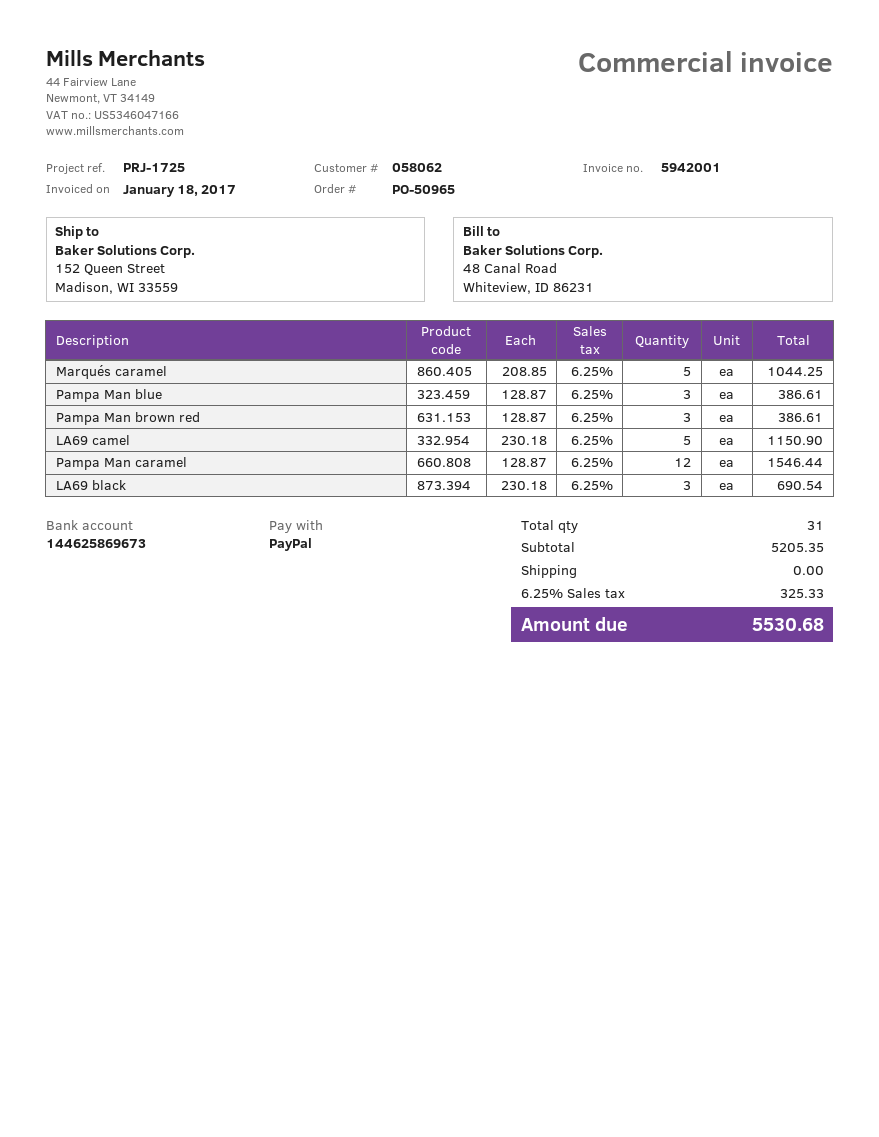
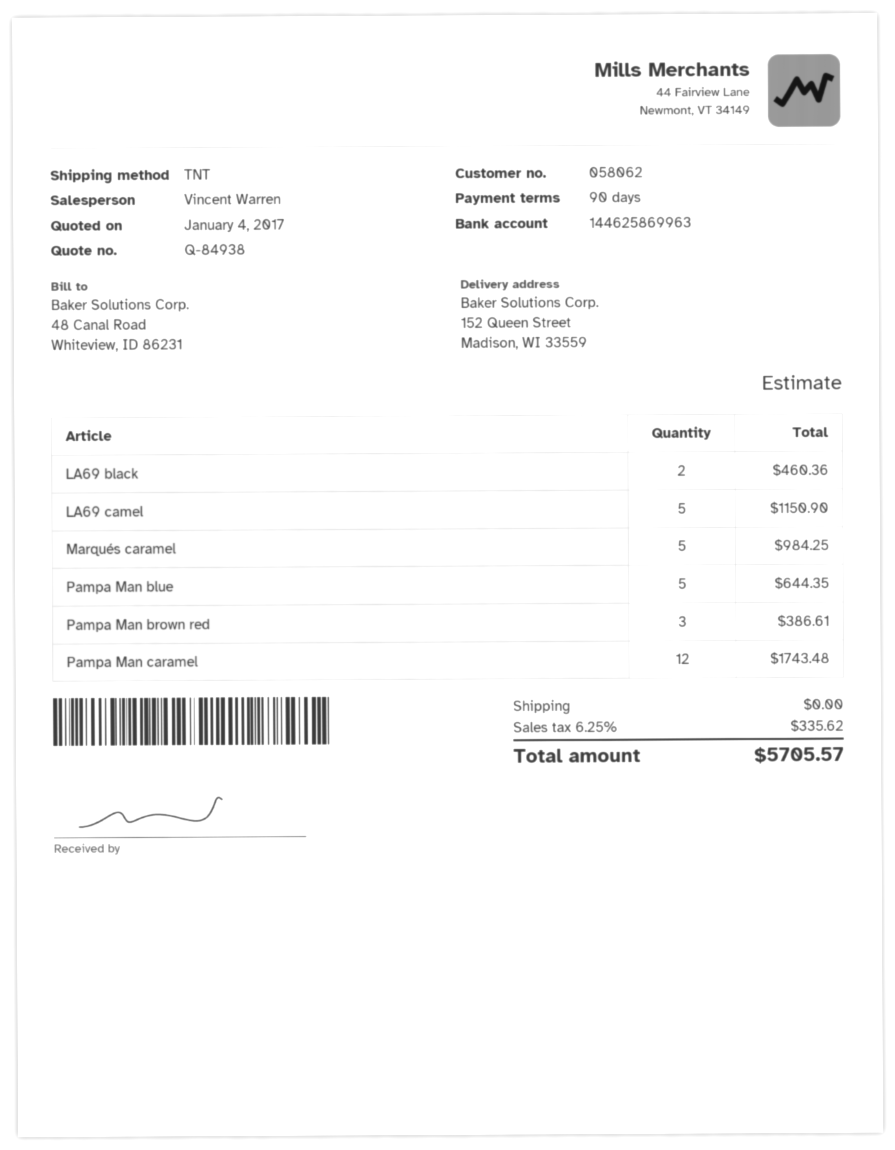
bank account: 144625869673 -> 144625869963
Marqués caramel: 5 for 1044.25 -> 5 for 984.25
Pampa Man blue: 3 for 386.61 -> 5 for 644.35
Pampa Man caramel: 12 for 1546.44 -> 12 for 1743.48
LA69 black: 3 for 690.54 -> 2 for 460.36
tax: 6.25% = 325.33 -> 6.25% = 335.62
total: 5530.68 -> 5705.57

